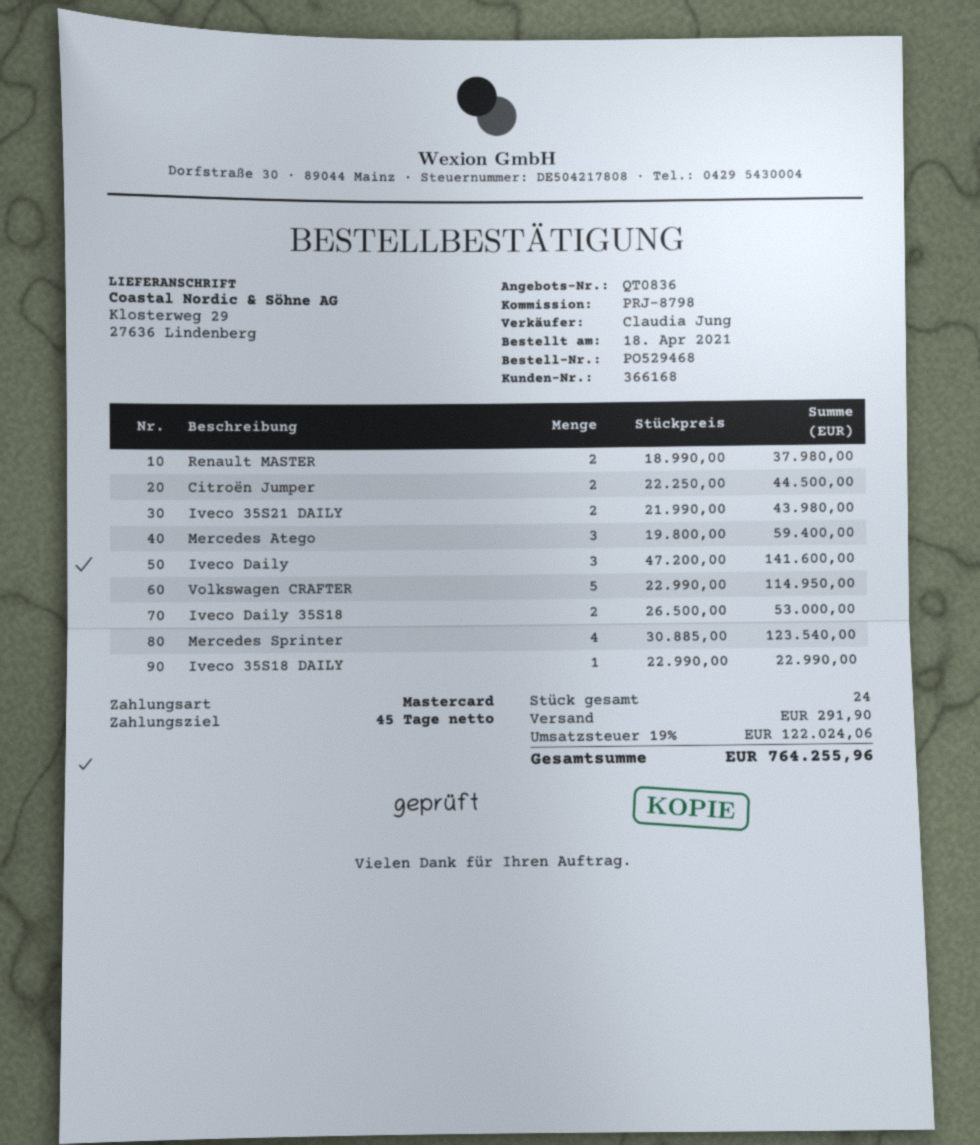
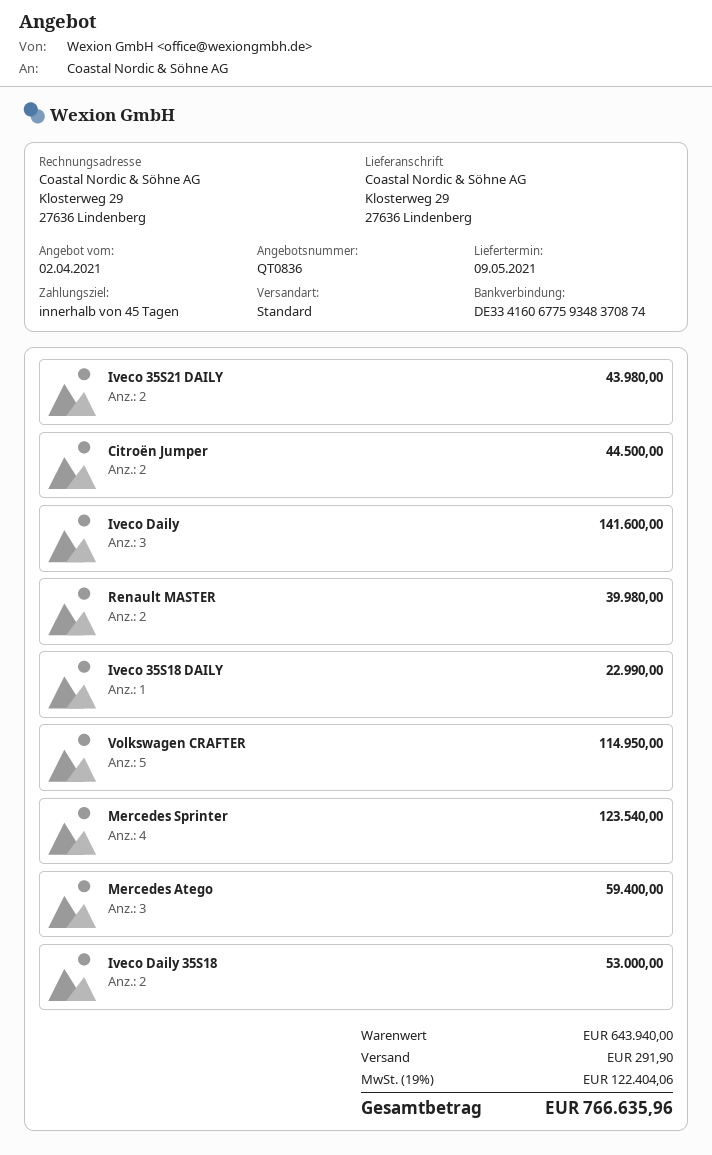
Renault MASTER: 2 for 37980.00 -> 2 for 39980.00
tax: 19% = 122024.06 -> 19% = 122404.06
total: 764255.96 -> 766635.96

